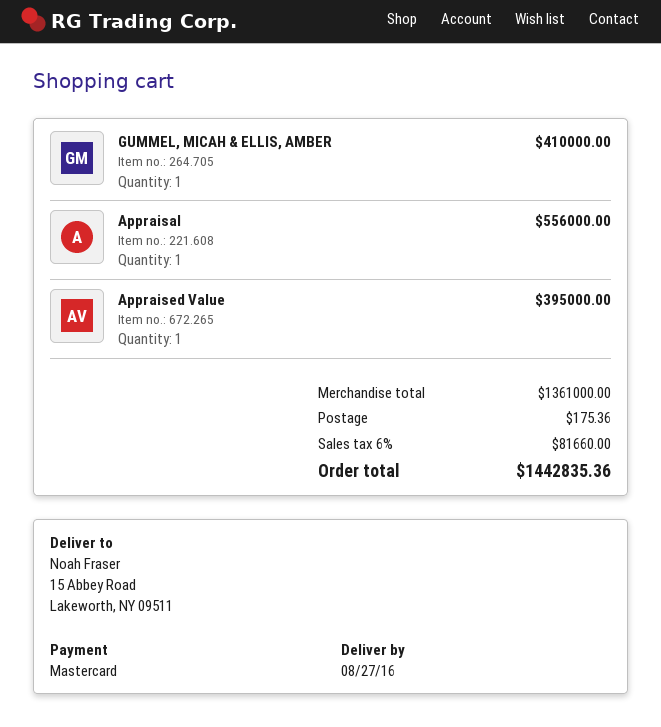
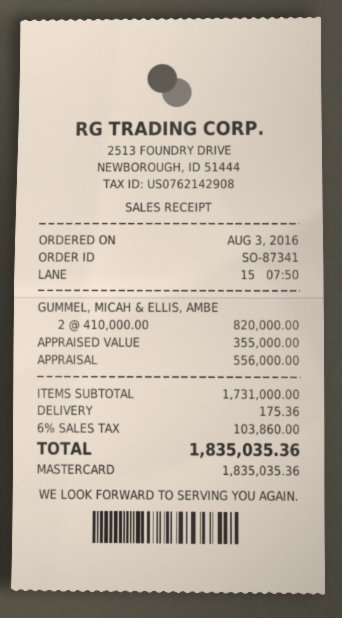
GUMMEL, MICAH & ELLIS, AMBER: 1 for 410000.00 -> 2 for 820000.00
Appraised Value: 1 for 395000.00 -> 1 for 355000.00
subtotal: 1361000.00 -> 1731000.00
tax: 6% = 81660.00 -> 6% = 103860.00
total: 1442835.36 -> 1835035.36

